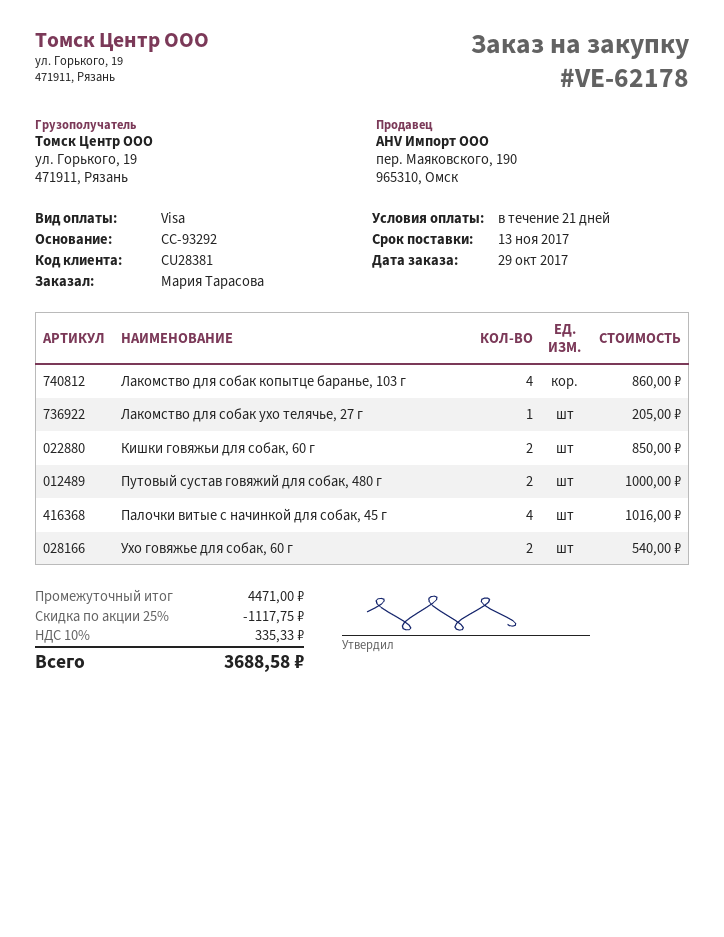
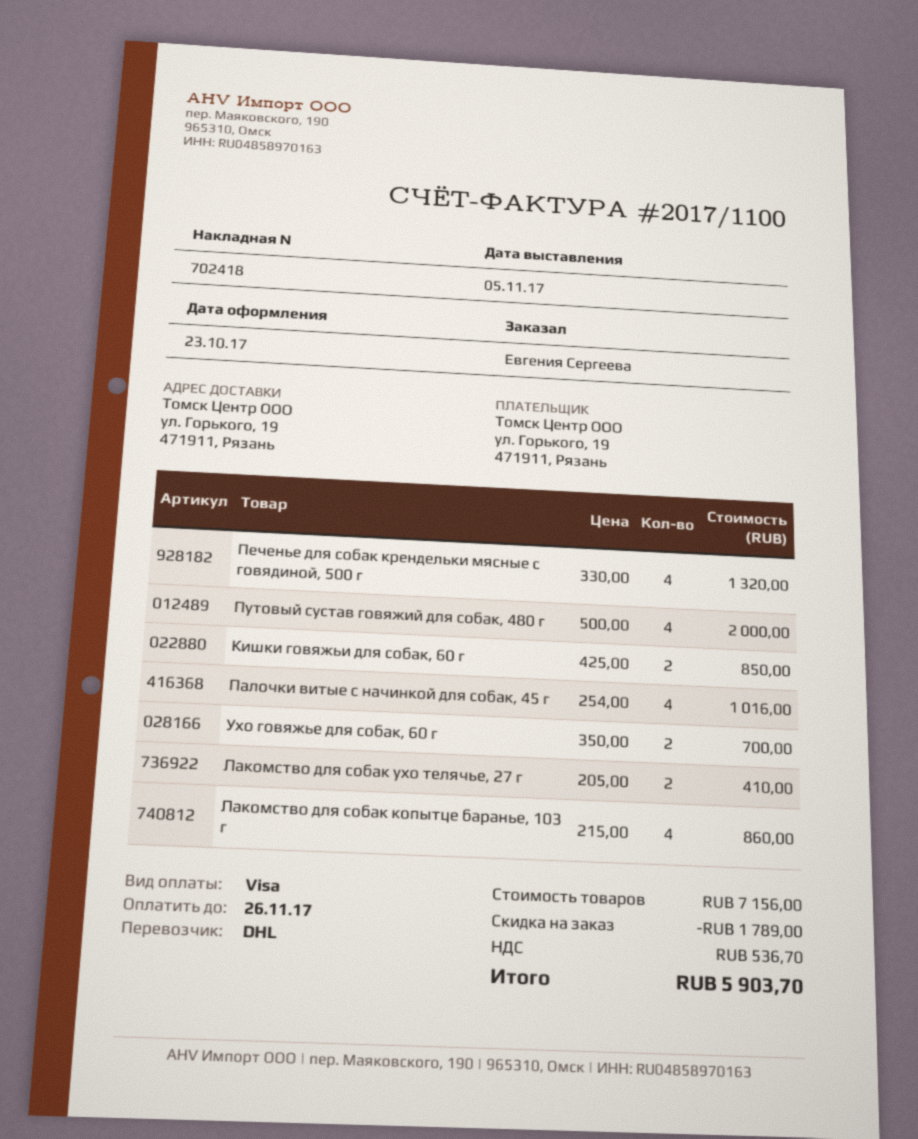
order date: 2017-10-29 -> 2017-10-23
ordered by: Мария Тарасова -> Евгения Сергеева
Лакомство для собак ухо телячье, 27 г: 1 for 205.00 -> 2 for 410.00
Путовый сустав говяжий для собак, 480 г: 2 for 1000.00 -> 4 for 2000.00
Ухо говяжье для собак, 60 г: 2 for 540.00 -> 2 for 700.00
Печенье для собак крендельки мясные с говядиной, 500 г: none -> 4 for 1320.00
subtotal: 4471.00 -> 7156.00
discount: 1117.75 -> 1789.00
tax: 335.33 -> 536.70
total: 3688.58 -> 5903.70

